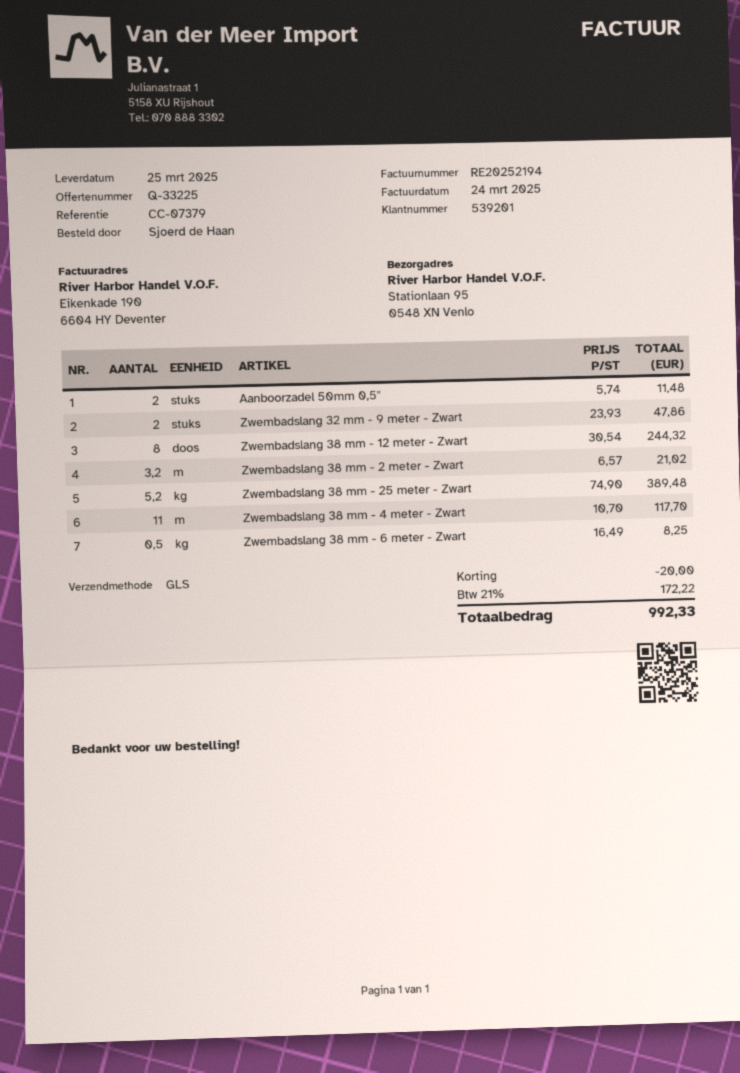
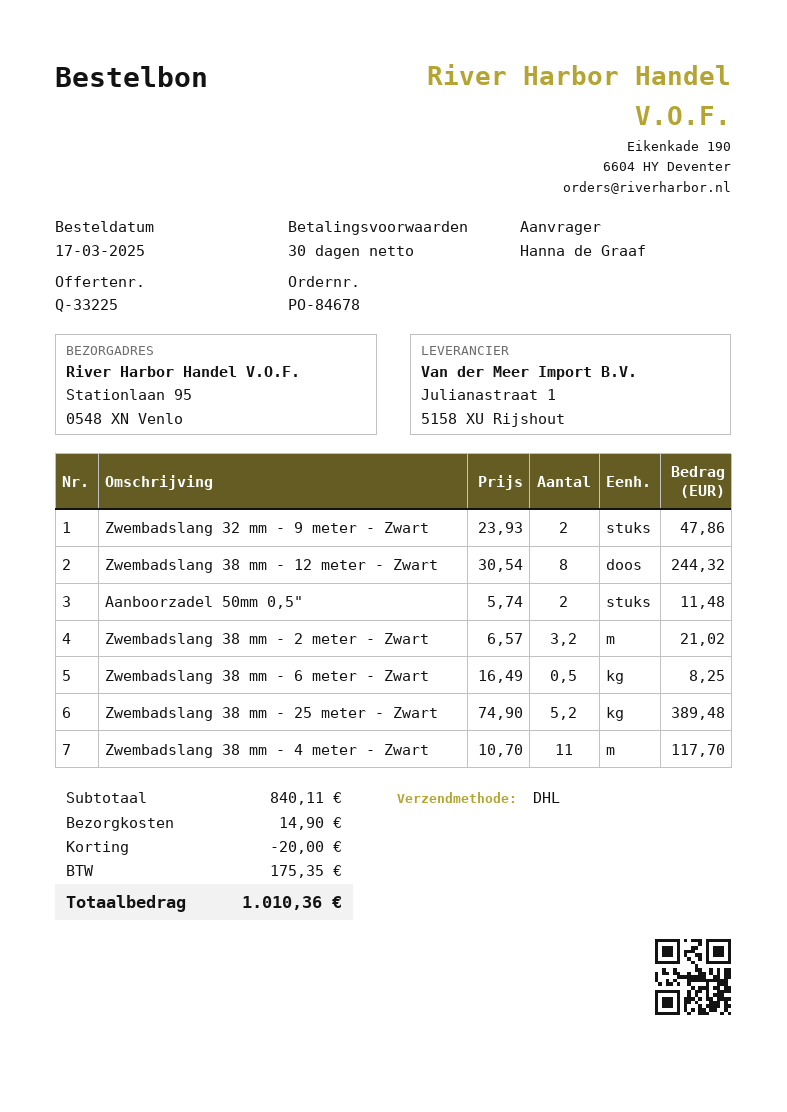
ordered by: Sjoerd de Haan -> Hanna de Graaf
shipping method: GLS -> DHL
shipping: none -> 14.90
tax: 172.22 -> 175.35
total: 992.33 -> 1010.36

